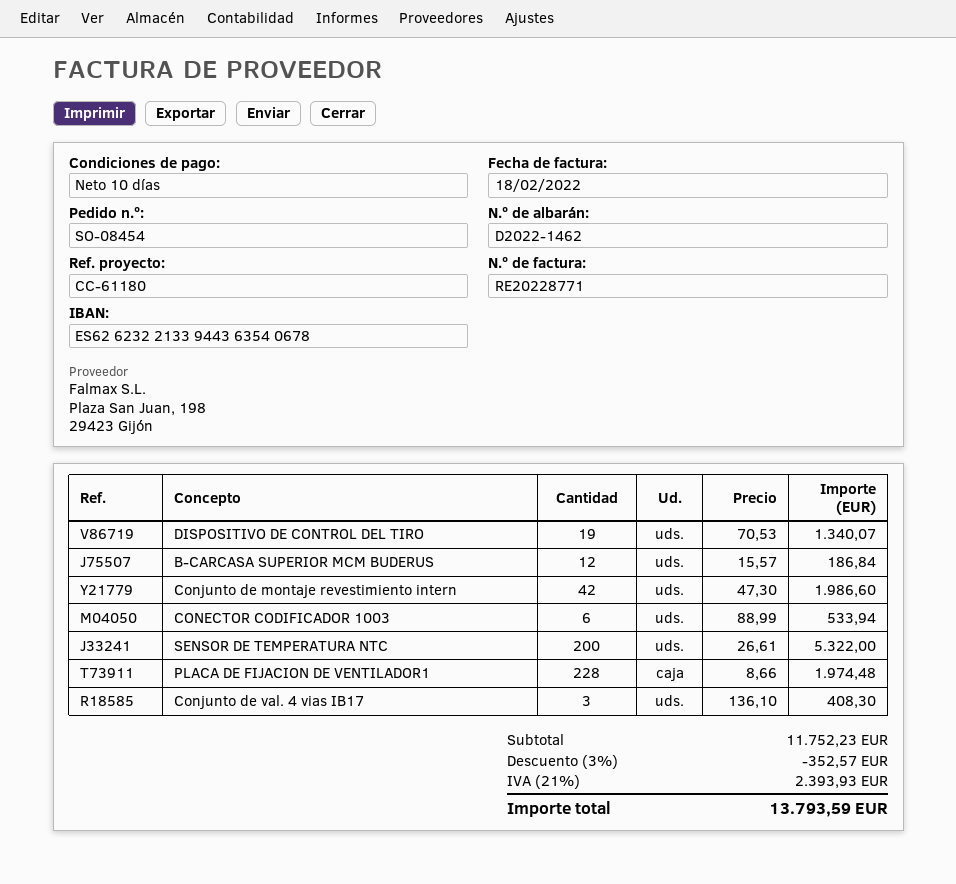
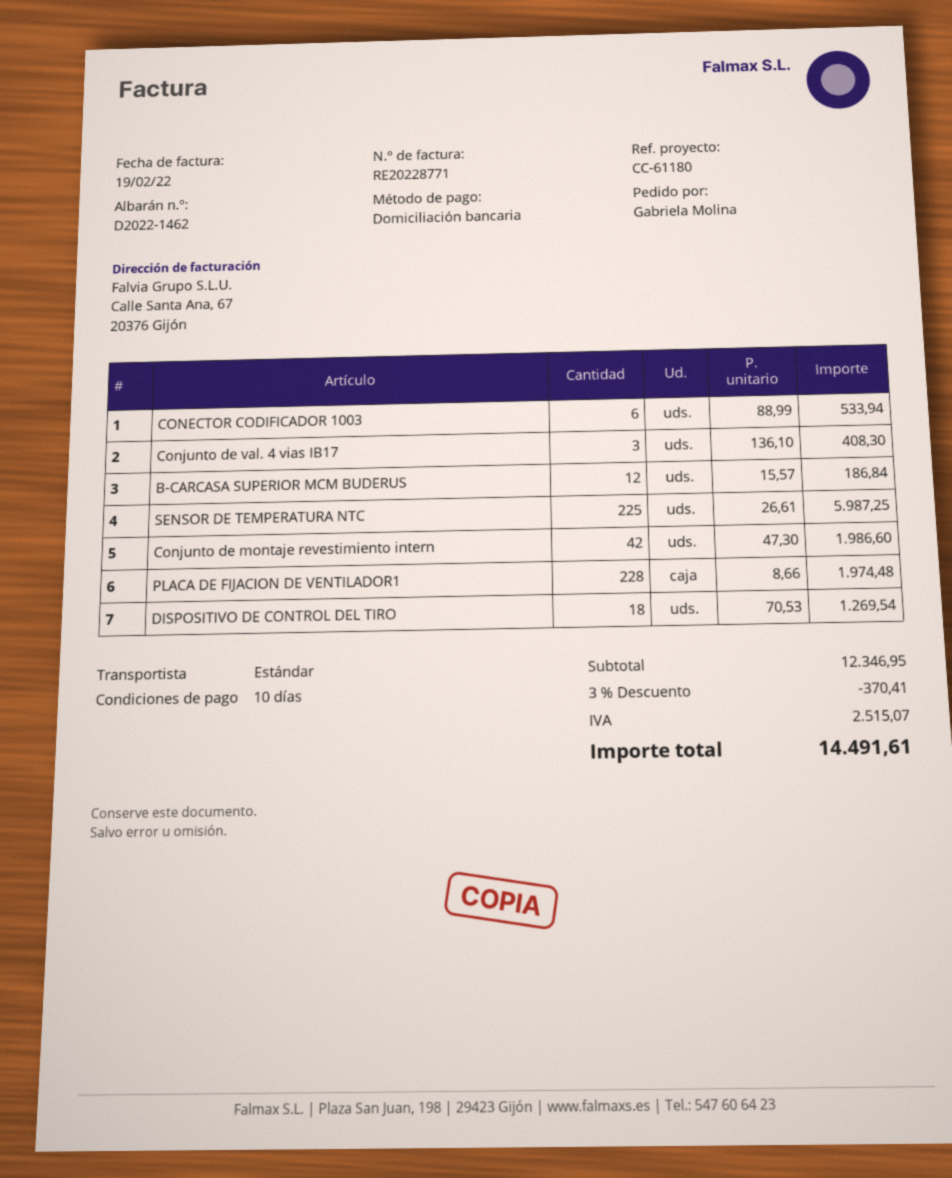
invoice date: 2022-02-18 -> 2022-02-19
DISPOSITIVO DE CONTROL DEL TIRO: 19 x 70.53 = 1340.07 -> 18 x 70.53 = 1269.54
SENSOR DE TEMPERATURA NTC: 200 x 26.61 = 5322.00 -> 225 x 26.61 = 5987.25
subtotal: 11752.23 -> 12346.95
discount: 3% = 352.57 -> 3% = 370.41
tax: 2393.93 -> 2515.07
total: 13793.59 -> 14491.61

